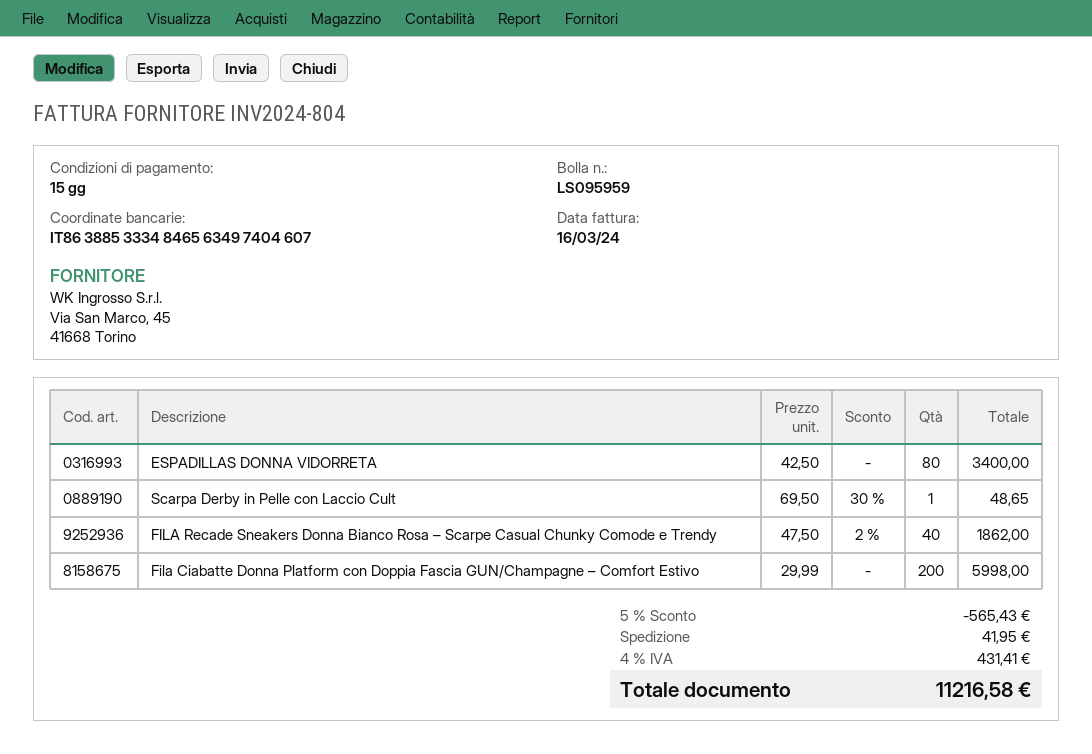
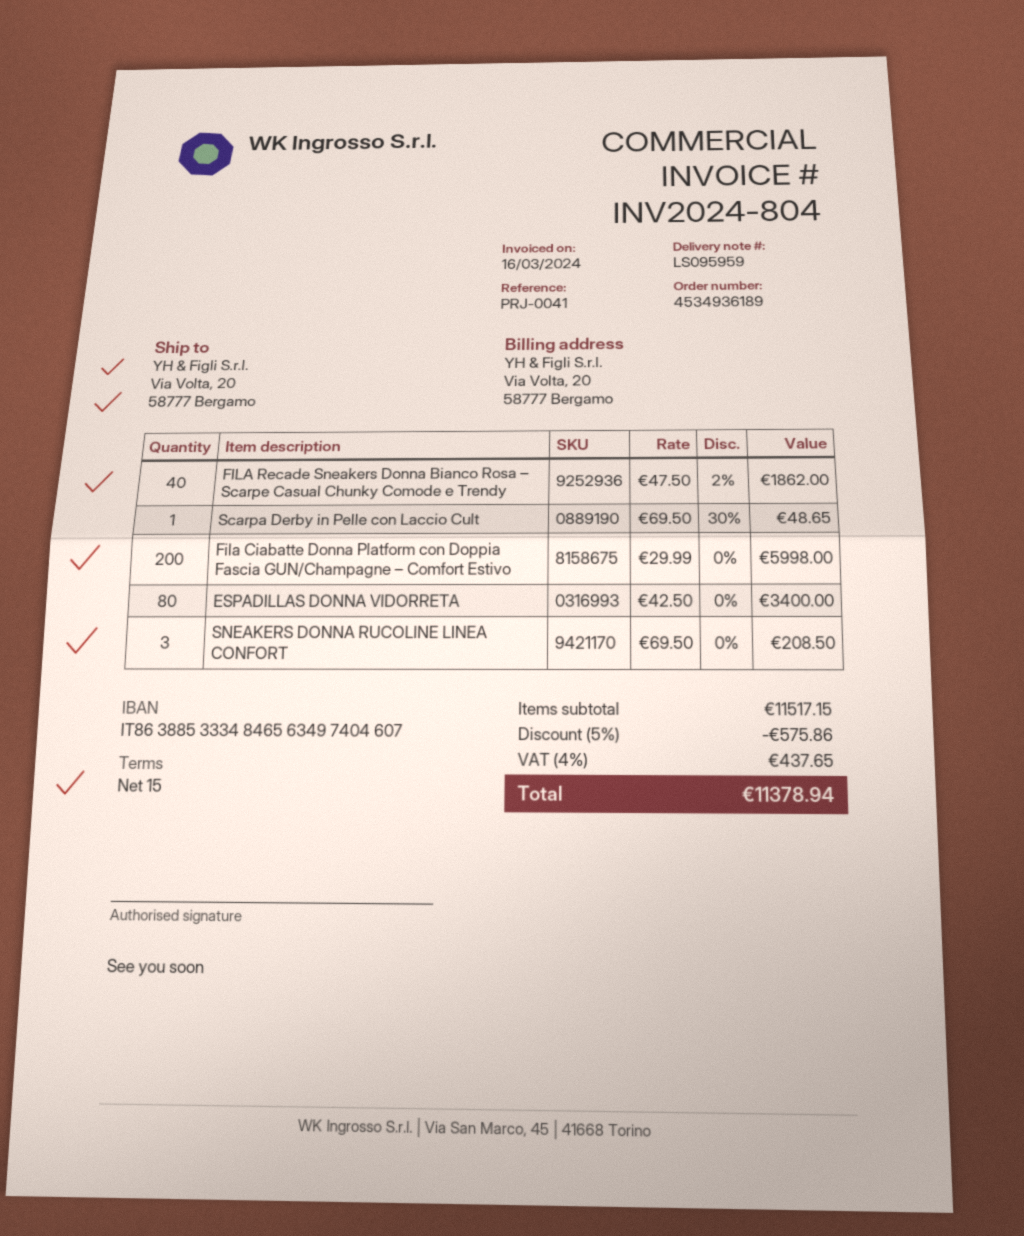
SNEAKERS DONNA RUCOLINE LINEA CONFORT: none -> 3 x 69.50 = 208.50
discount: 5% = 565.43 -> 5% = 575.86
shipping: 41.95 -> none
tax: 4% = 431.41 -> 4% = 437.65
total: 11216.58 -> 11378.94

